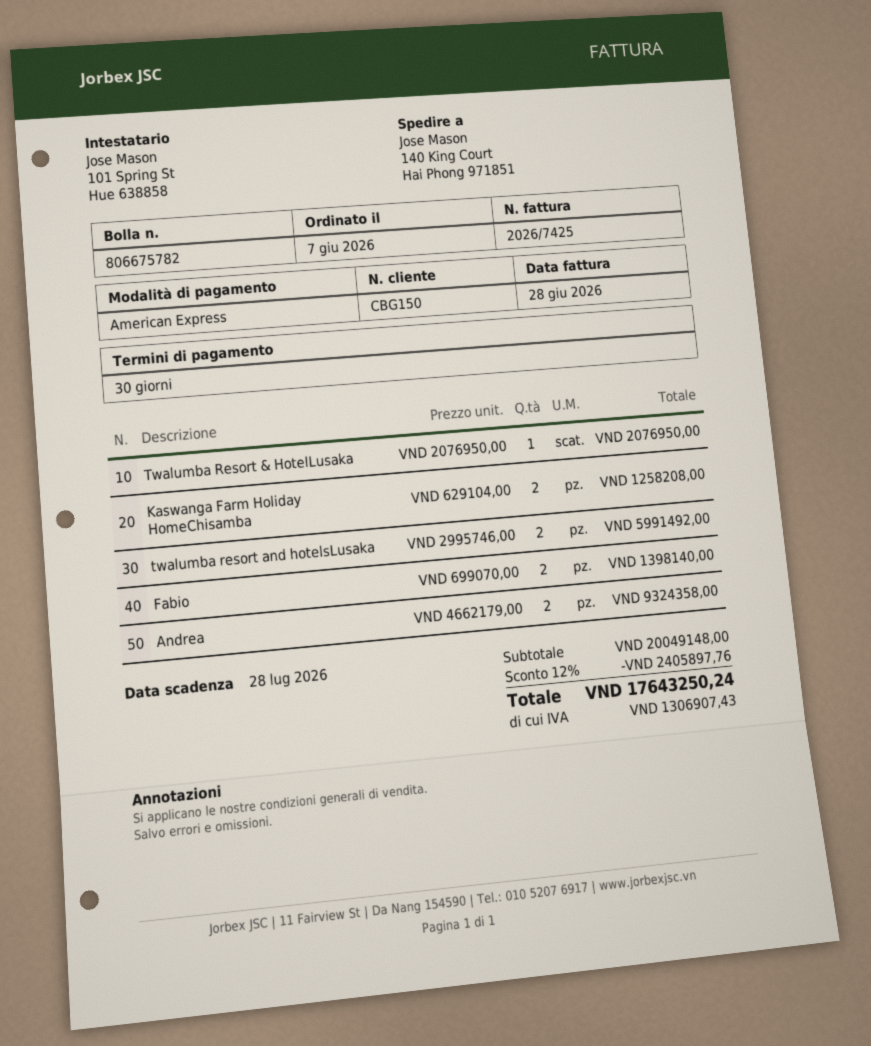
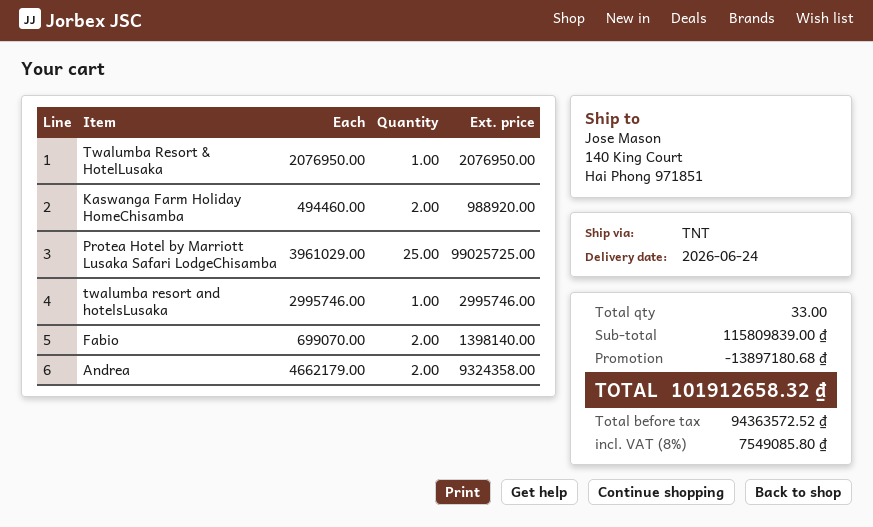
Kaswanga Farm Holiday HomeChisamba: 2 x 629104.00 = 1258208.00 -> 2 x 494460.00 = 988920.00
twalumba resort and hotelsLusaka: 2 x 2995746.00 = 5991492.00 -> 1 x 2995746.00 = 2995746.00
Protea Hotel by Marriott Lusaka Safari LodgeChisamba: none -> 25 x 3961029.00 = 99025725.00
subtotal: 20049148.00 -> 115809839.00
discount: 2405897.76 -> 13897180.68
tax: 1306907.43 -> 7549085.80
total: 17643250.24 -> 101912658.32

